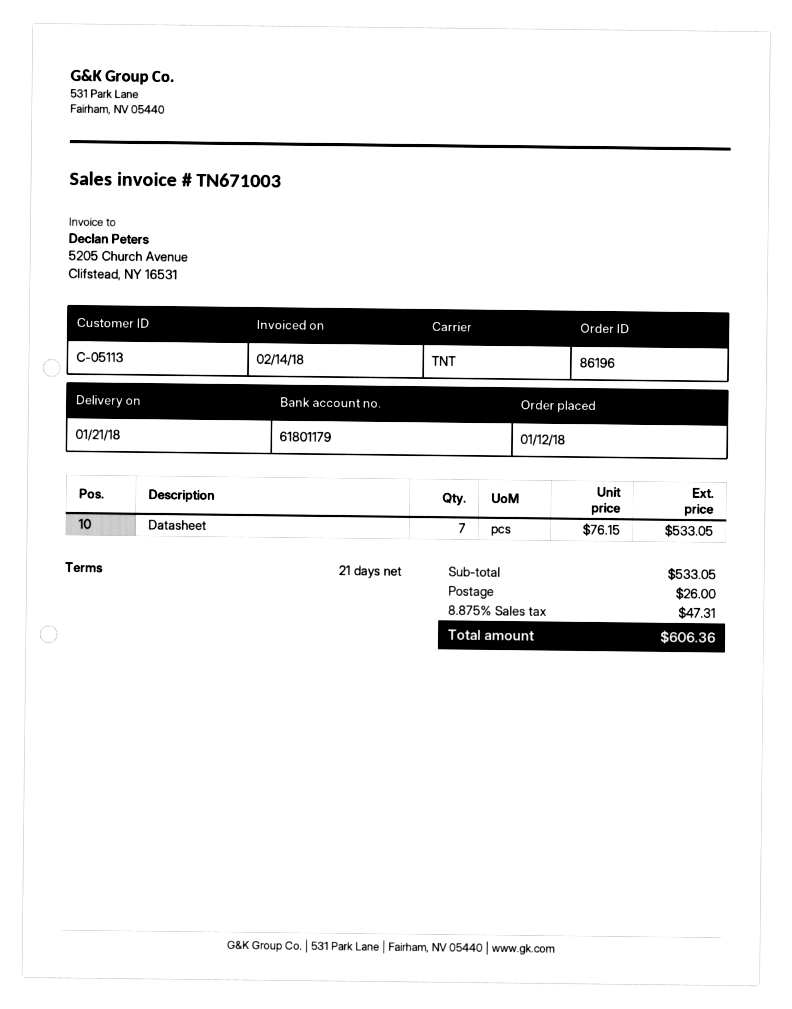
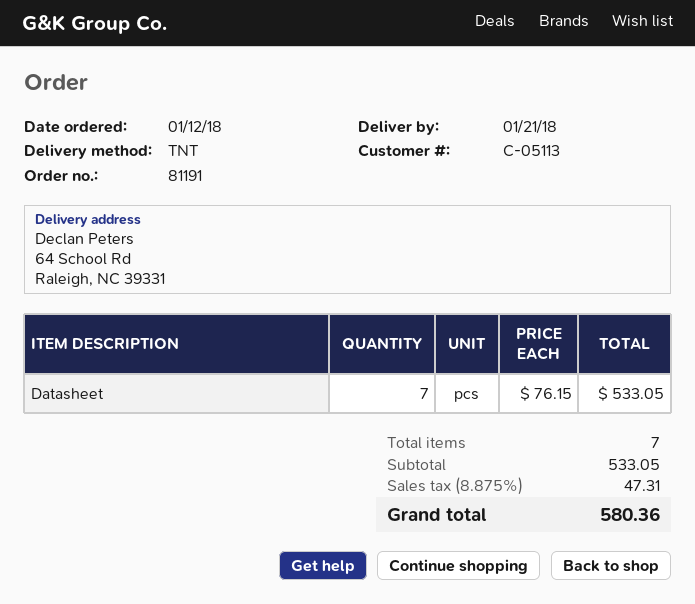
order number: 86196 -> 81191
shipping: 26.00 -> none
total: 606.36 -> 580.36

